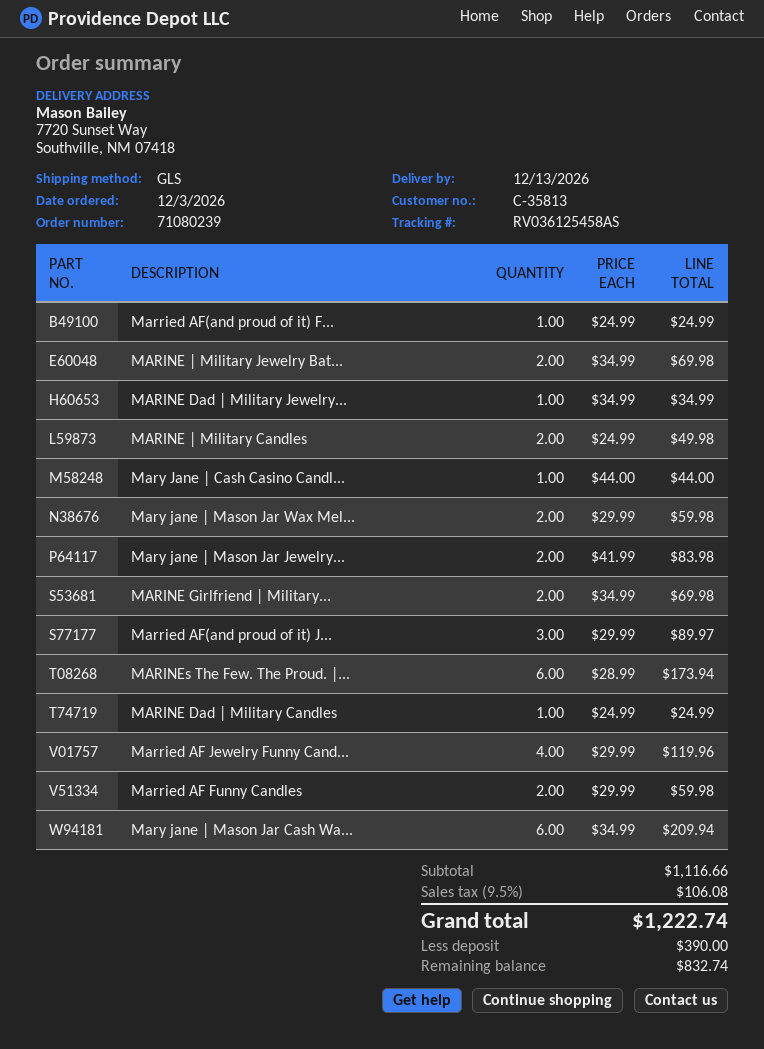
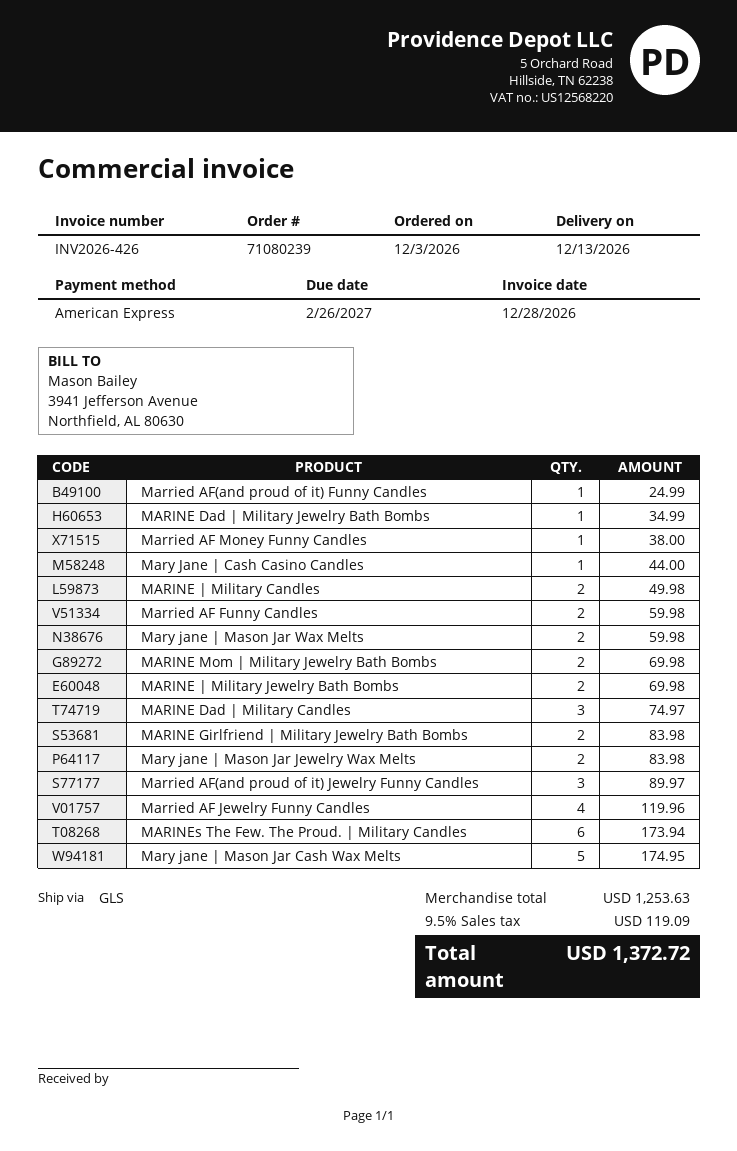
MARINE Girlfriend | Military...: 2 for 69.98 -> 2 for 83.98
MARINE Dad | Military Candles: 1 for 24.99 -> 3 for 74.97
Mary jane | Mason Jar Cash Wa...: 6 for 209.94 -> 5 for 174.95
Married AF Money Funny Candles: none -> 1 for 38.00
MARINE Mom | Military Jewelry Bath Bombs: none -> 2 for 69.98
subtotal: 1116.66 -> 1253.63
tax: 9.5% = 106.08 -> 9.5% = 119.09
total: 1222.74 -> 1372.72

